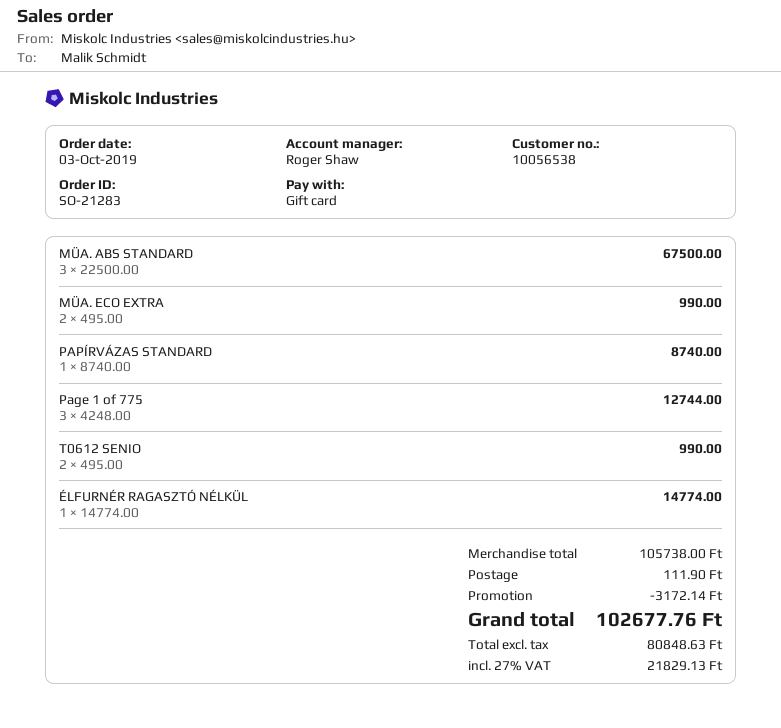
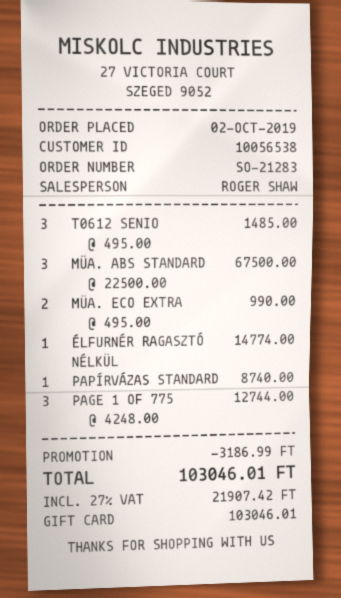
order date: 2019-10-03 -> 2019-10-02
T0612 SENIO: 2 x 495.00 = 990.00 -> 3 x 495.00 = 1485.00
discount: 3172.14 -> 3186.99
shipping: 111.90 -> none
tax: 27% = 21829.13 -> 27% = 21907.42
total: 102677.76 -> 103046.01

